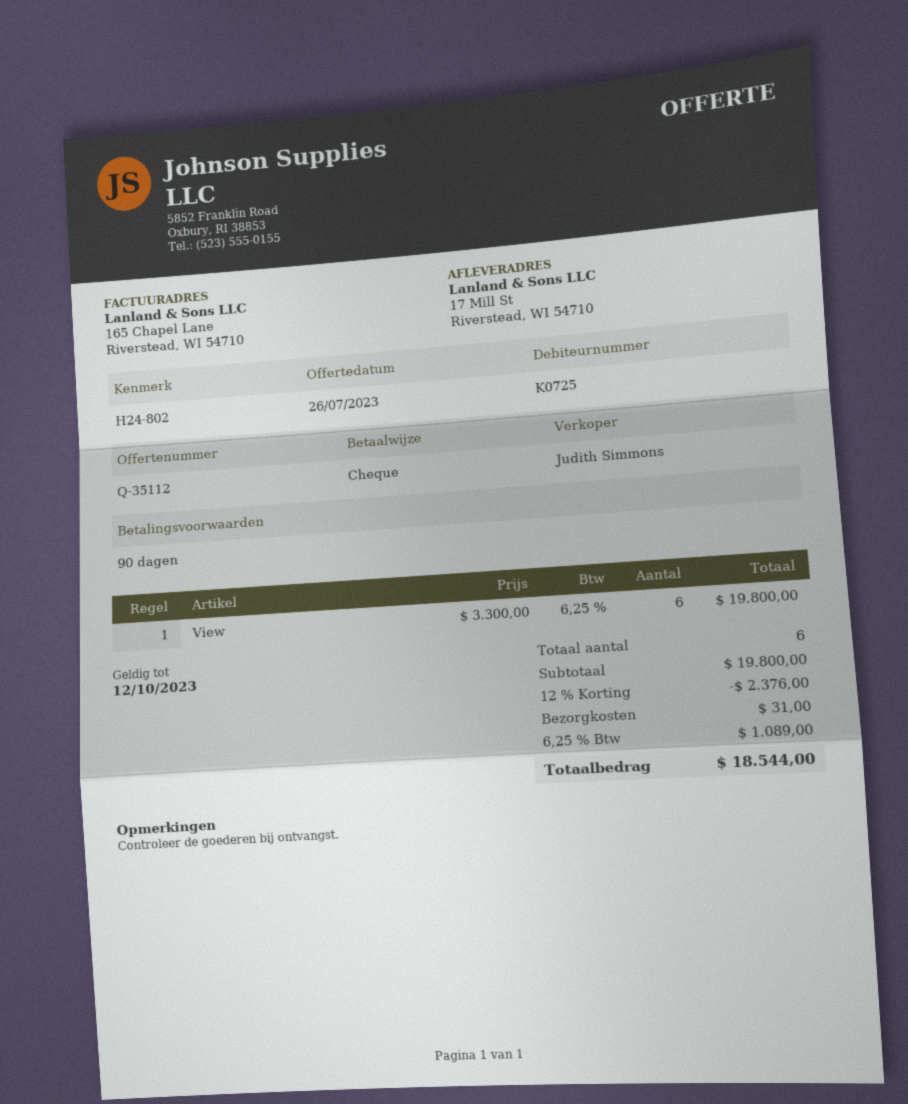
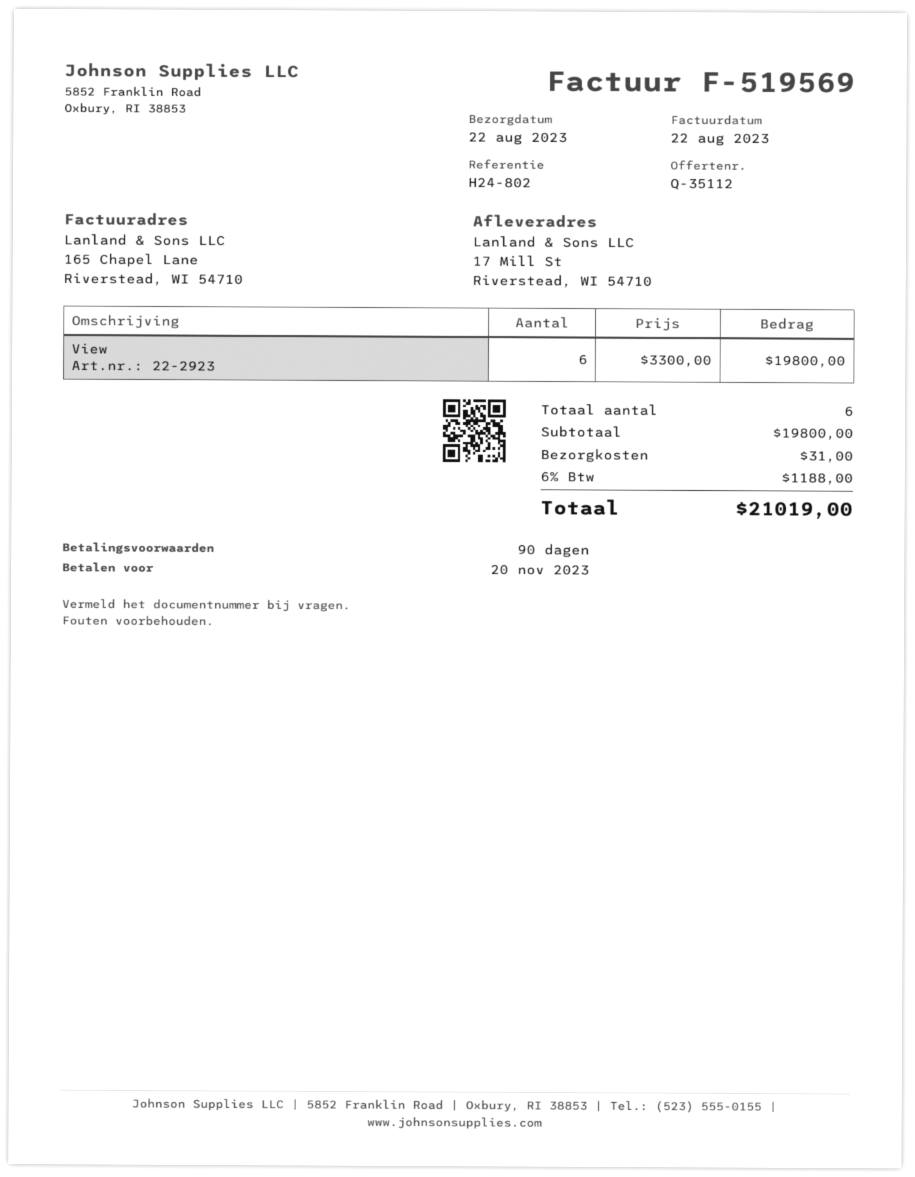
discount: 12% = 2376.00 -> none
tax: 6.25% = 1089.00 -> 6% = 1188.00
total: 18544.00 -> 21019.00

